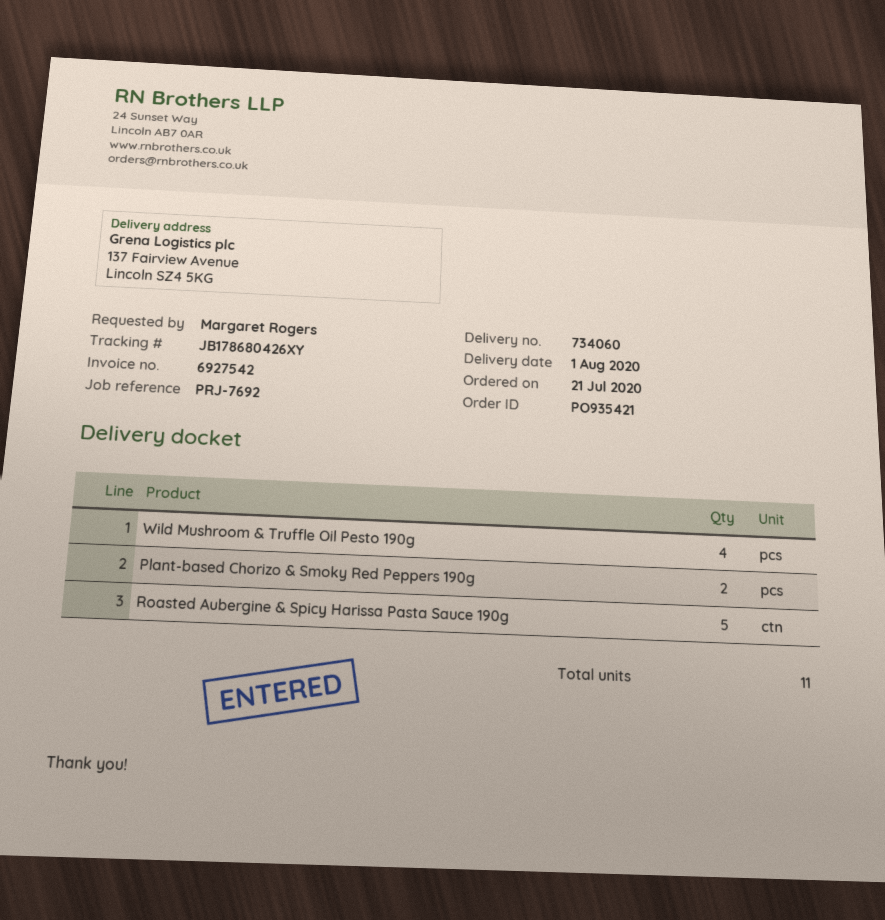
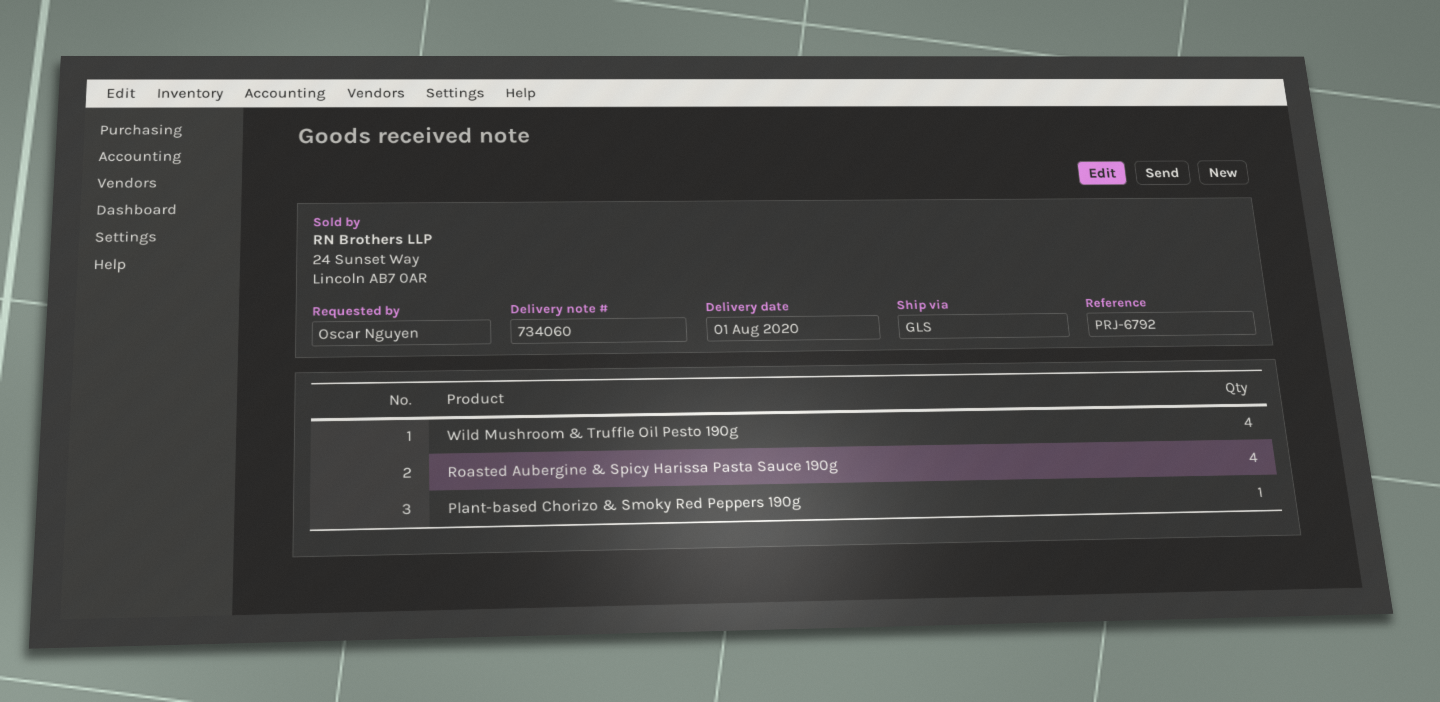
reference: PRJ-7692 -> PRJ-6792
ordered by: Margaret Rogers -> Oscar Nguyen
Plant-based Chorizo & Smoky Red Peppers 190g: 2 -> 1
Roasted Aubergine & Spicy Harissa Pasta Sauce 190g: 5 -> 4

